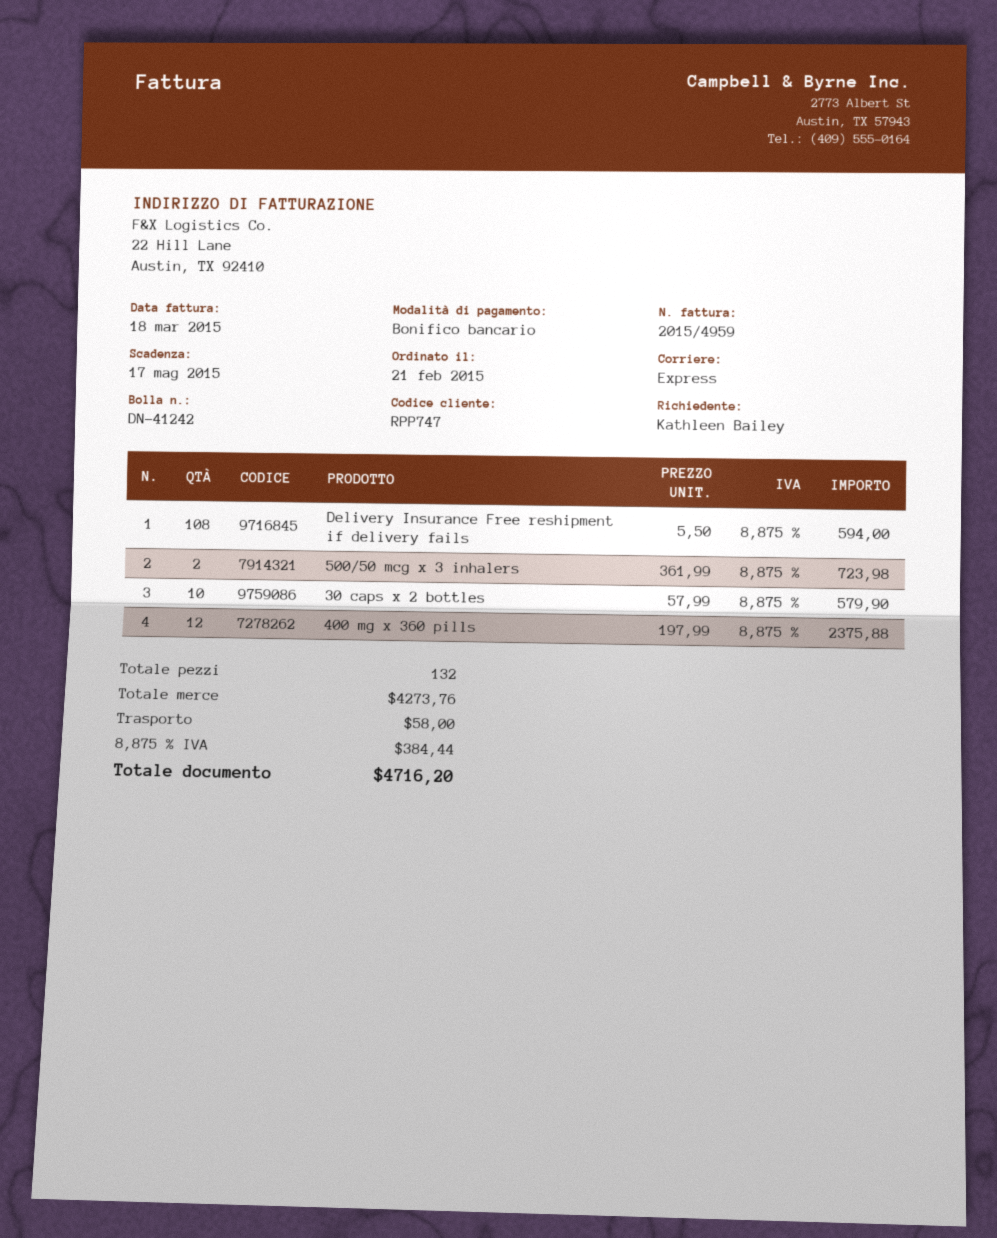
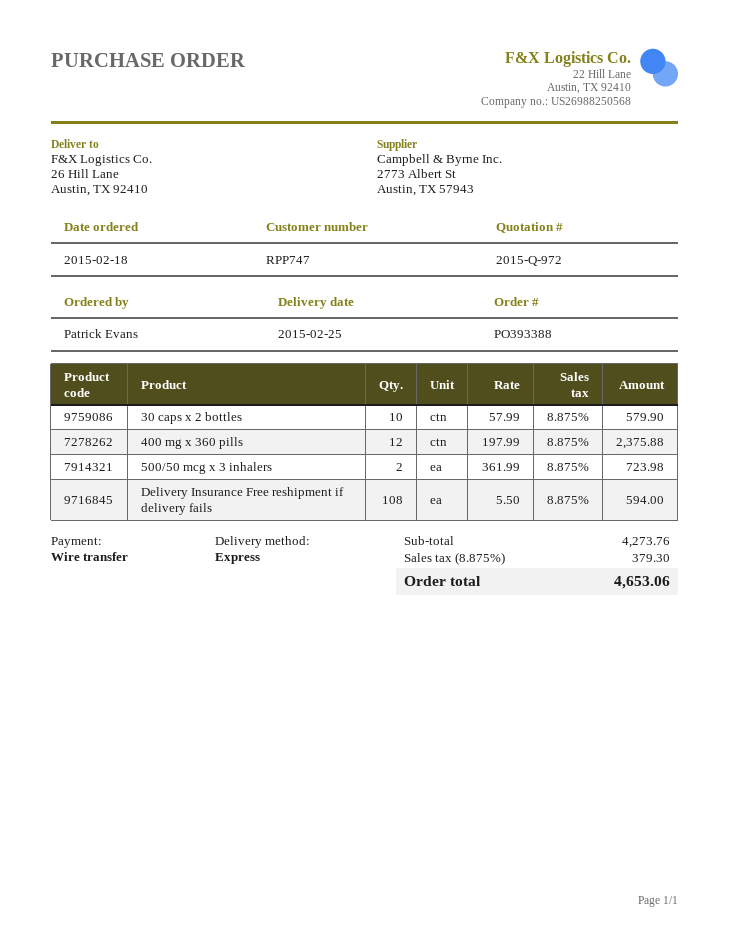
order date: 2015-02-21 -> 2015-02-18
ordered by: Kathleen Bailey -> Patrick Evans
shipping: 58.00 -> none
tax: 8.875% = 384.44 -> 8.875% = 379.30
total: 4716.20 -> 4653.06

